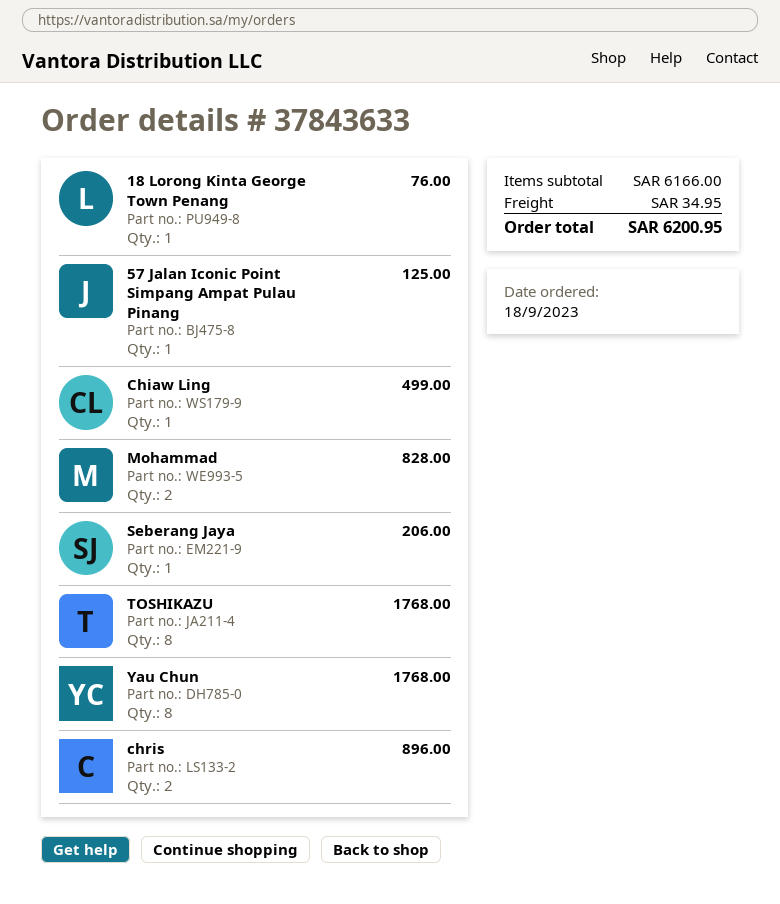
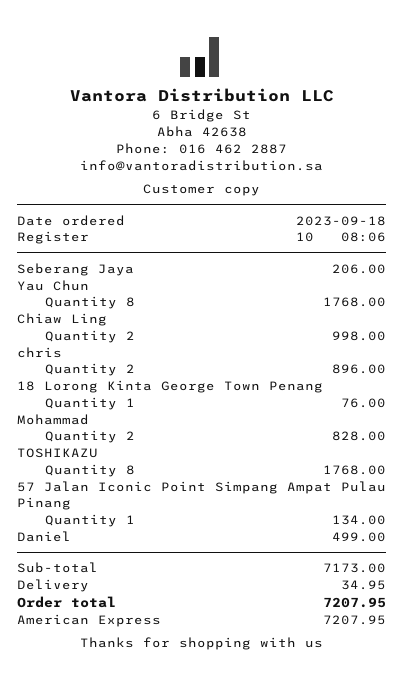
57 Jalan Iconic Point Simpang Ampat Pulau Pinang: 1 for 125.00 -> 1 for 134.00
Chiaw Ling: 1 for 499.00 -> 2 for 998.00
Daniel: none -> 1 for 499.00
subtotal: 6166.00 -> 7173.00
total: 6200.95 -> 7207.95

